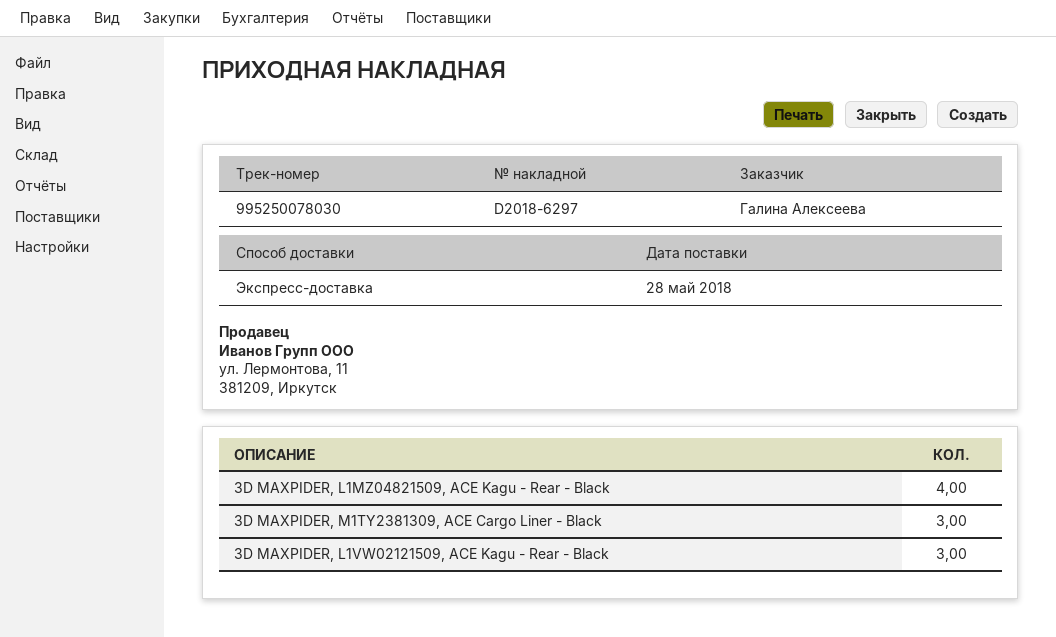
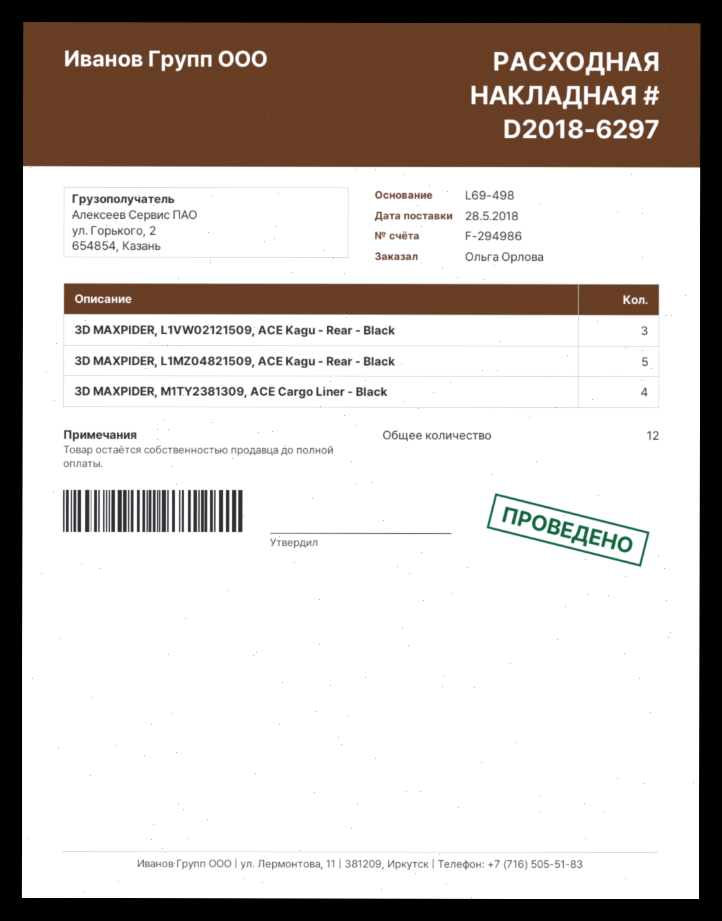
ordered by: Галина Алексеева -> Ольга Орлова
3D MAXPIDER, L1MZ04821509, ACE Kagu - Rear - Black: 4 -> 5
3D MAXPIDER, M1TY2381309, ACE Cargo Liner - Black: 3 -> 4

